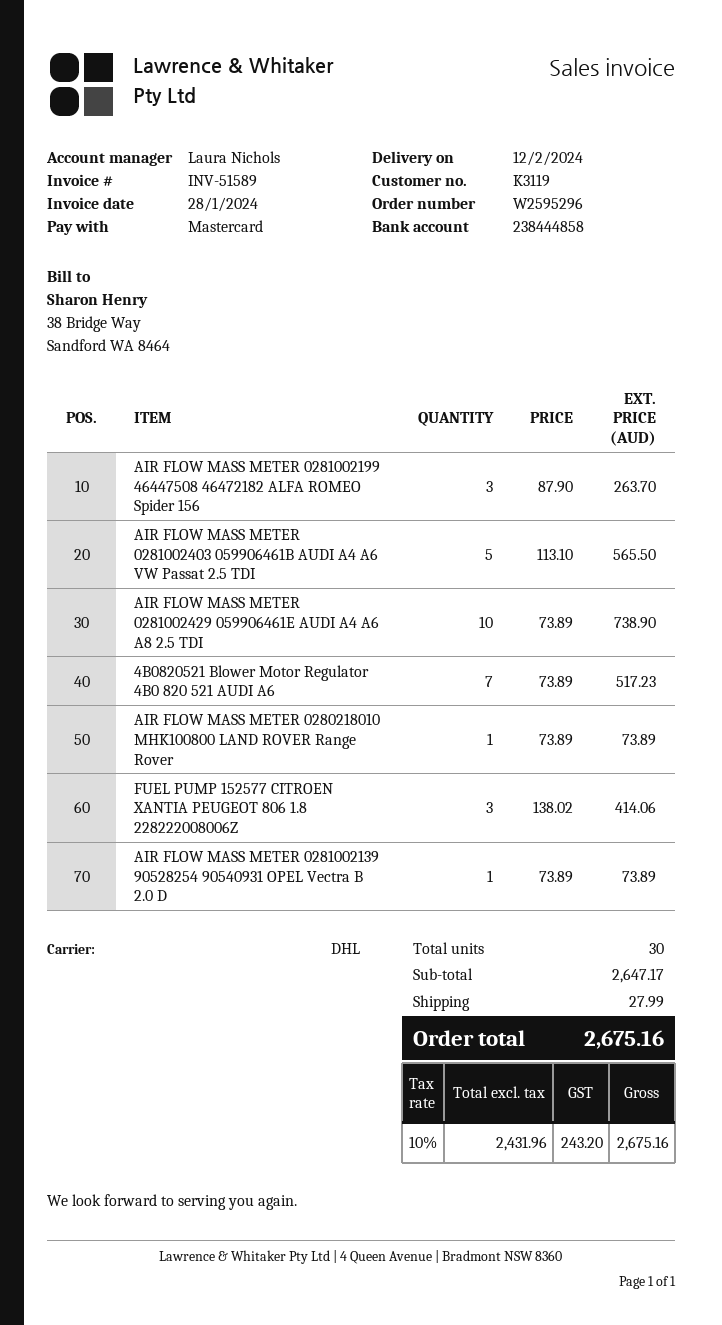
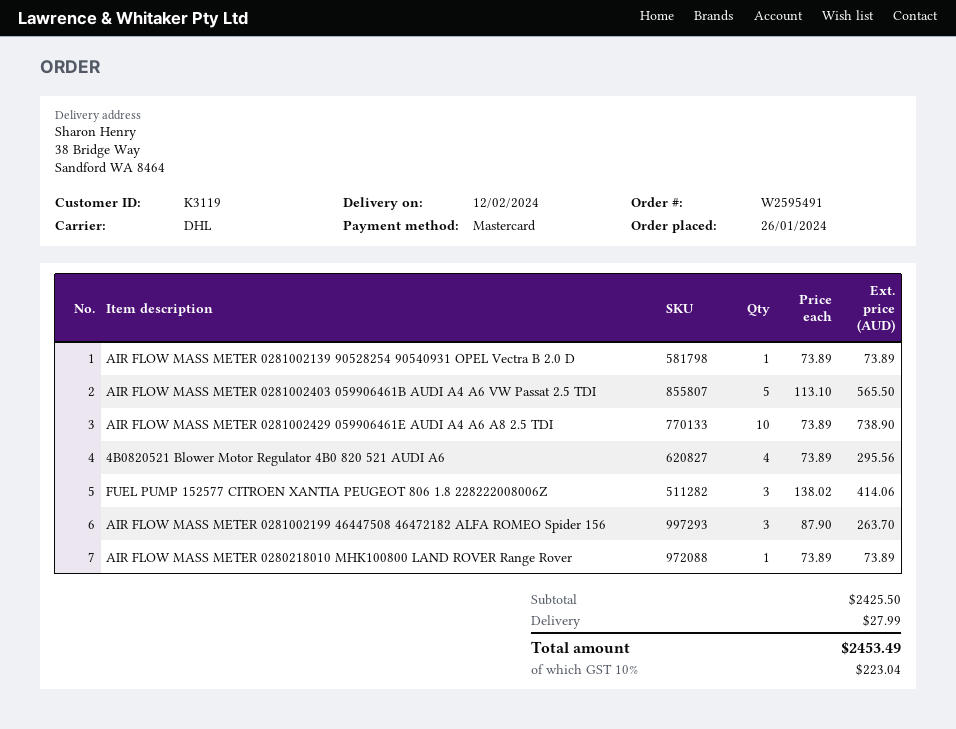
order number: W2595296 -> W2595491
4B0820521 Blower Motor Regulator 4B0 820 521 AUDI A6: 7 x 73.89 = 517.23 -> 4 x 73.89 = 295.56
subtotal: 2647.17 -> 2425.50
tax: 10% = 243.20 -> 10% = 223.04
total: 2675.16 -> 2453.49

